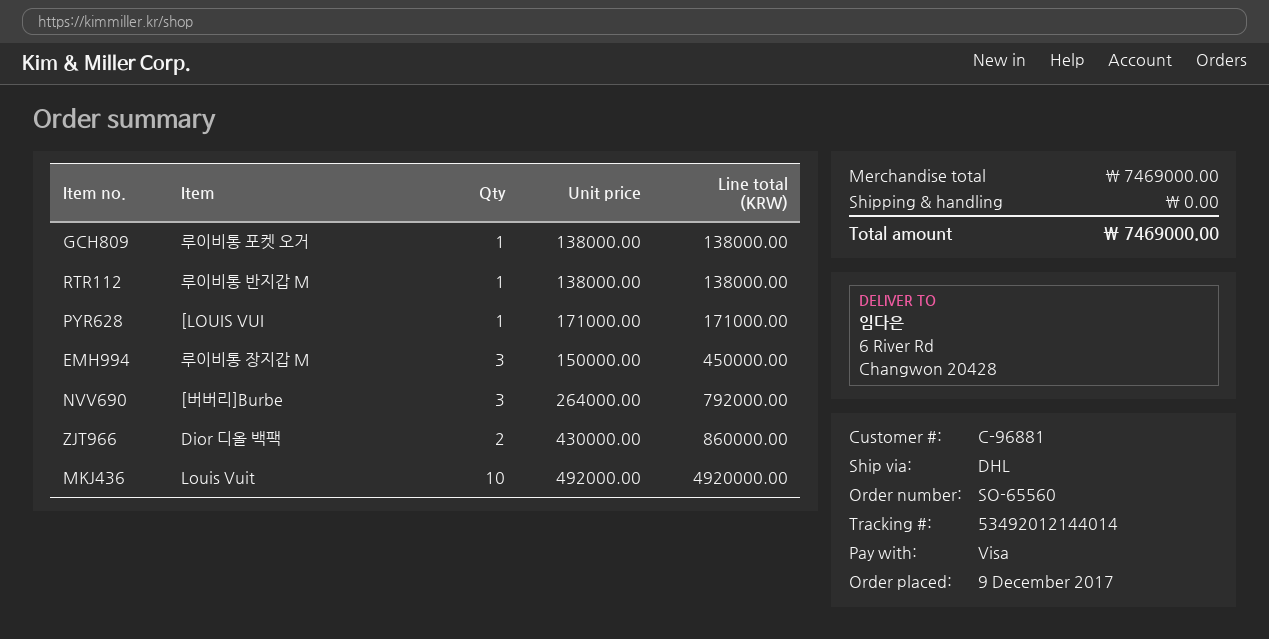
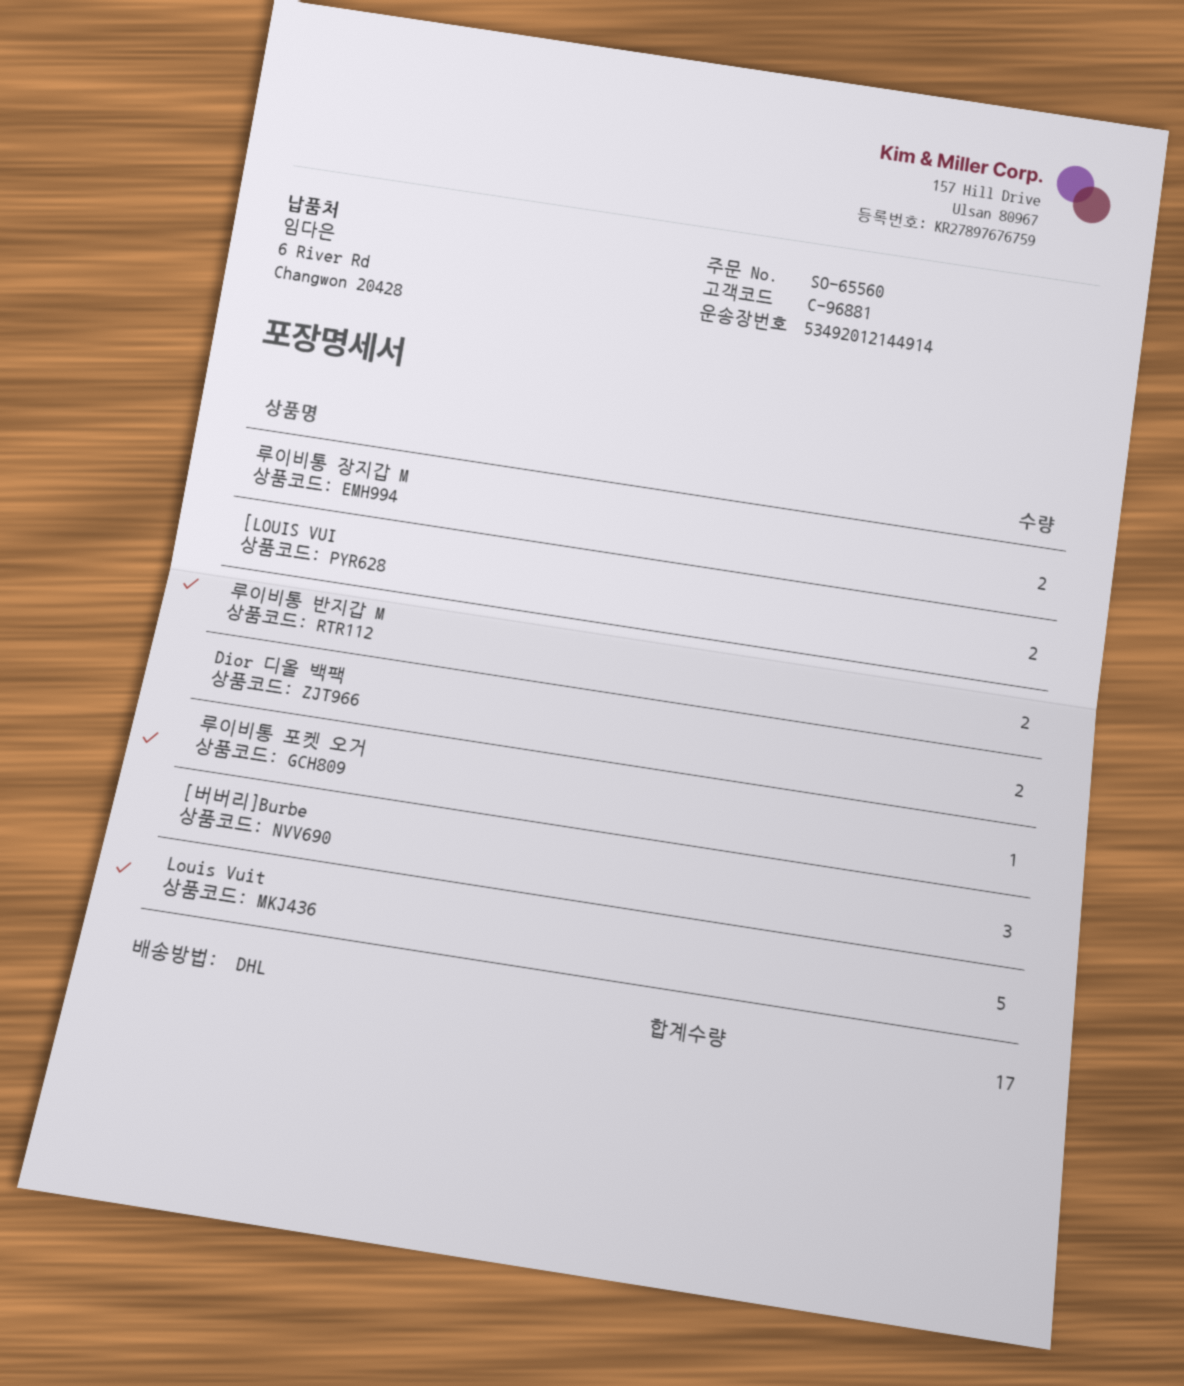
tracking number: 53492012144014 -> 53492012144914
루이비통 반지갑 M: 1 -> 2
[LOUIS VUI: 1 -> 2
루이비통 장지갑 M: 3 -> 2
Louis Vuit: 10 -> 5

